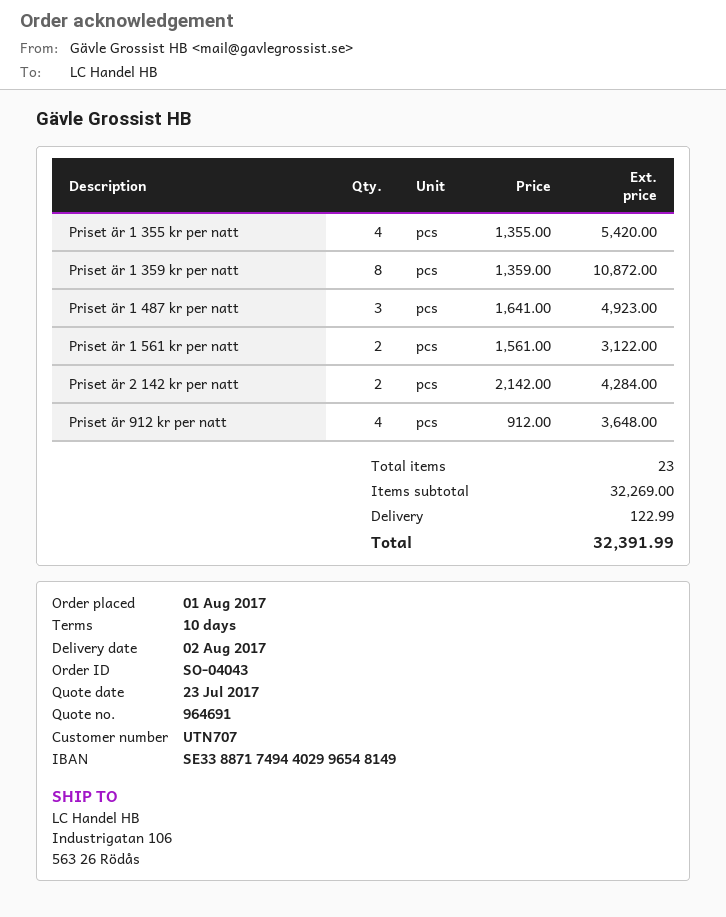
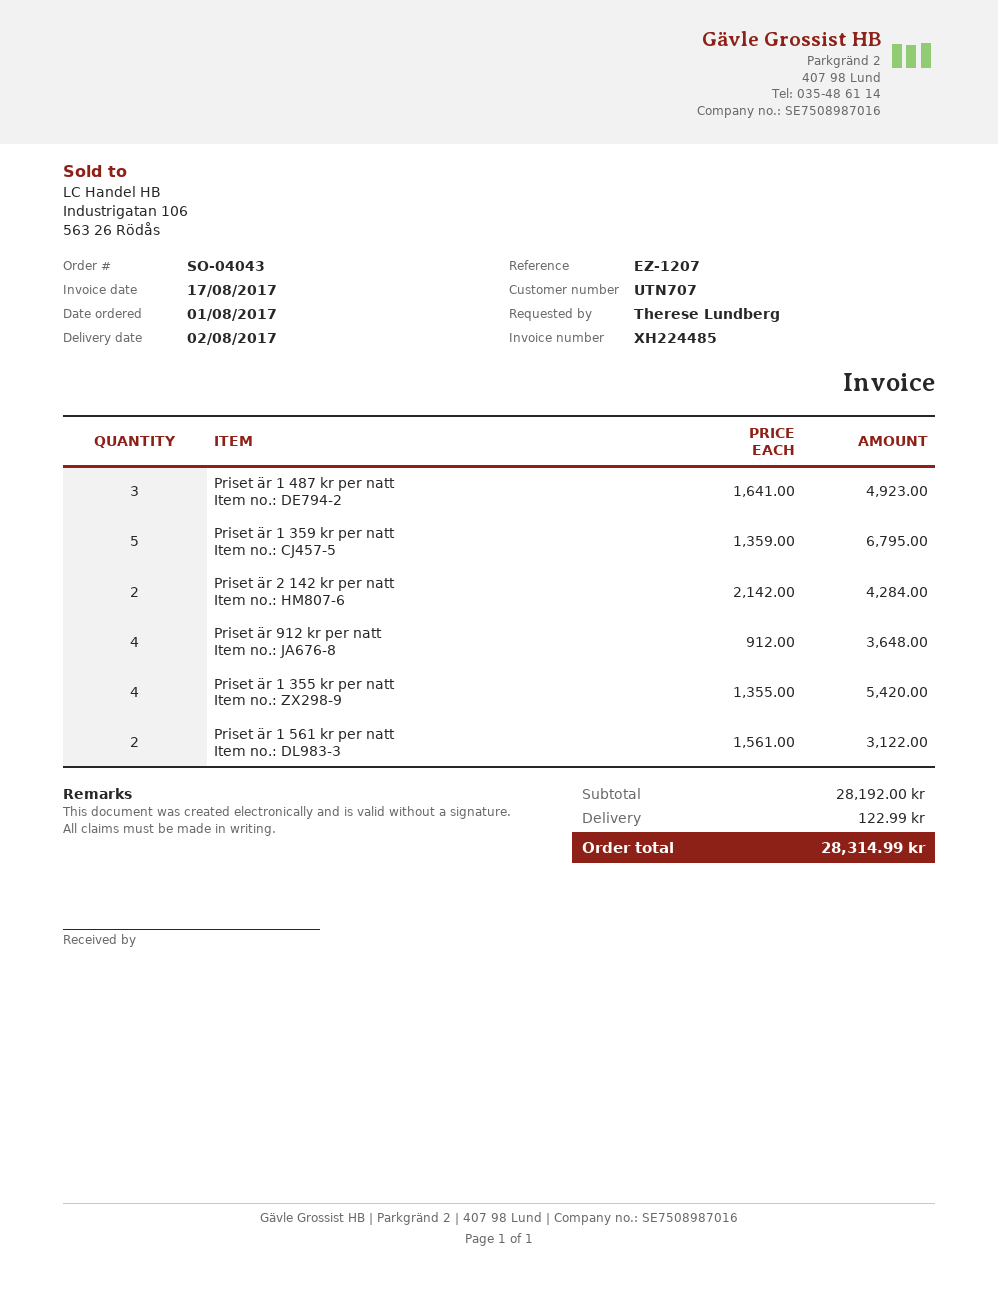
Priset är 1 359 kr per natt: 8 x 1359.00 = 10872.00 -> 5 x 1359.00 = 6795.00
subtotal: 32269.00 -> 28192.00
total: 32391.99 -> 28314.99

